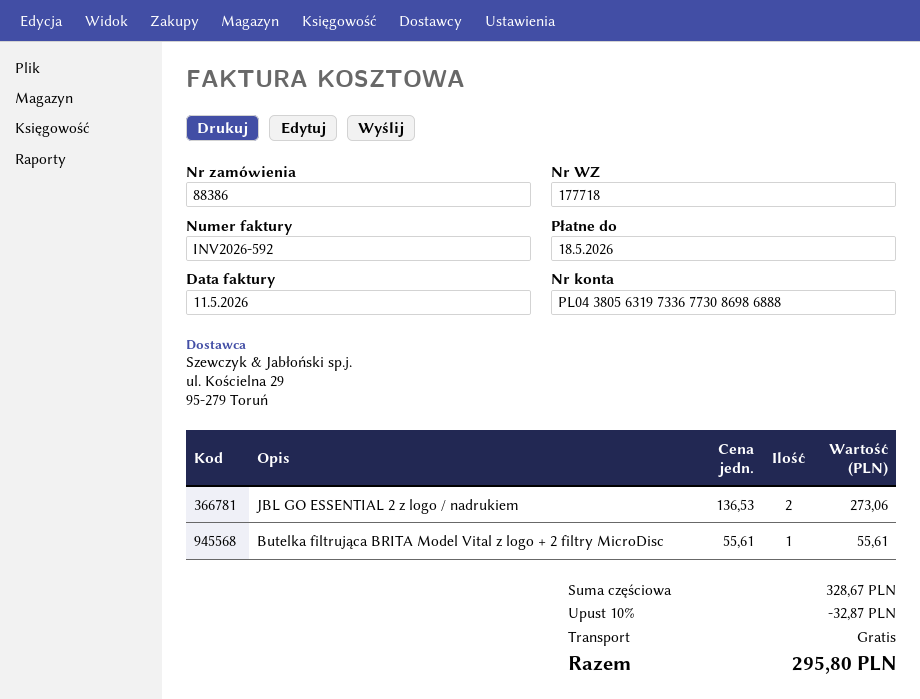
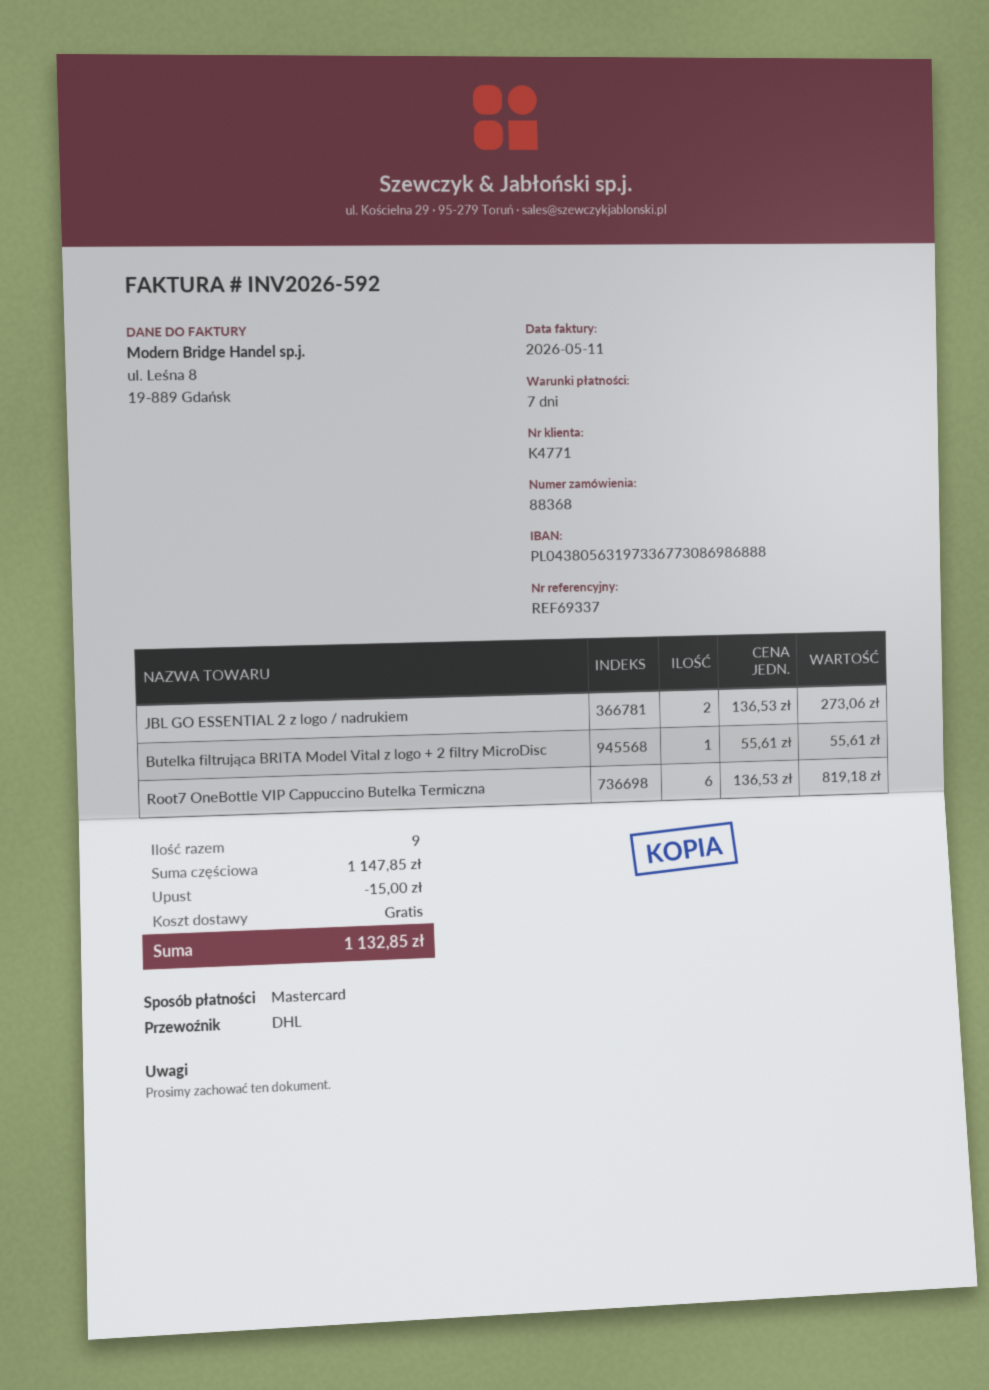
order number: 88386 -> 88368
Root7 OneBottle VIP Cappuccino Butelka Termiczna: none -> 6 x 136.53 = 819.18
subtotal: 328.67 -> 1147.85
discount: 32.87 -> 15.00
total: 295.80 -> 1132.85

